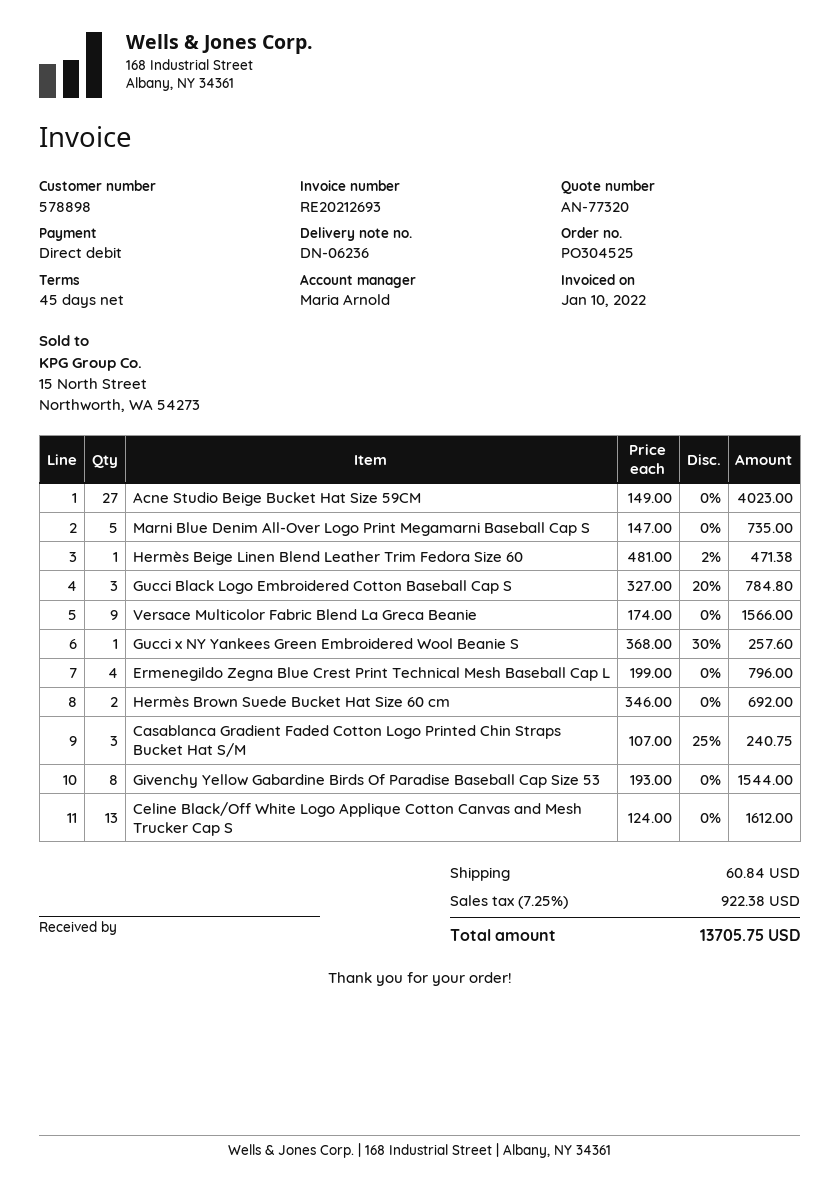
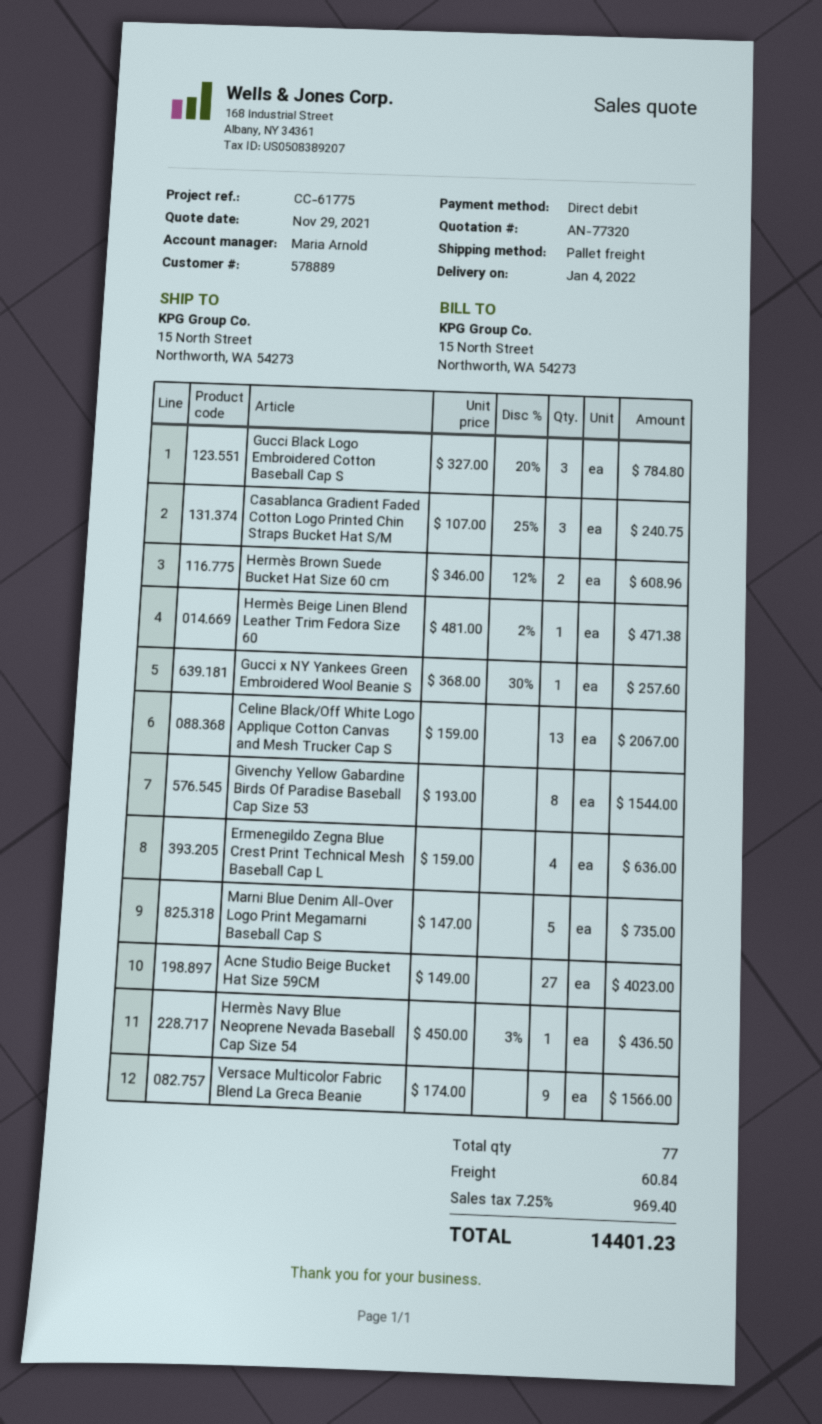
customer number: 578898 -> 578889
Ermenegildo Zegna Blue Crest Print Technical Mesh Baseball Cap L: 4 x 199.00 = 796.00 -> 4 x 159.00 = 636.00
Hermès Brown Suede Bucket Hat Size 60 cm: 2 x 346.00 = 692.00 -> 2 x 346.00 - 12% = 608.96
Celine Black/Off White Logo Applique Cotton Canvas and Mesh Trucker Cap S: 13 x 124.00 = 1612.00 -> 13 x 159.00 = 2067.00
Hermès Navy Blue Neoprene Nevada Baseball Cap Size 54: none -> 1 x 450.00 - 3% = 436.50
tax: 7.25% = 922.38 -> 7.25% = 969.40
total: 13705.75 -> 14401.23

